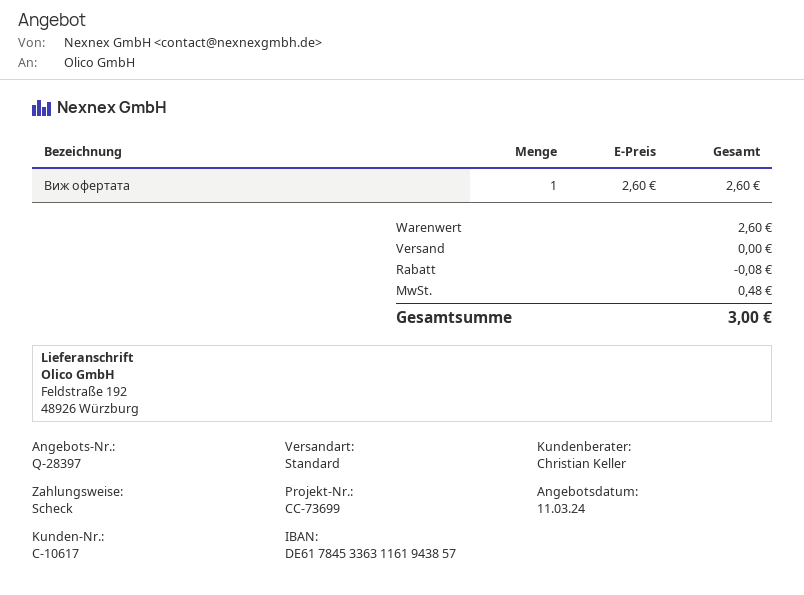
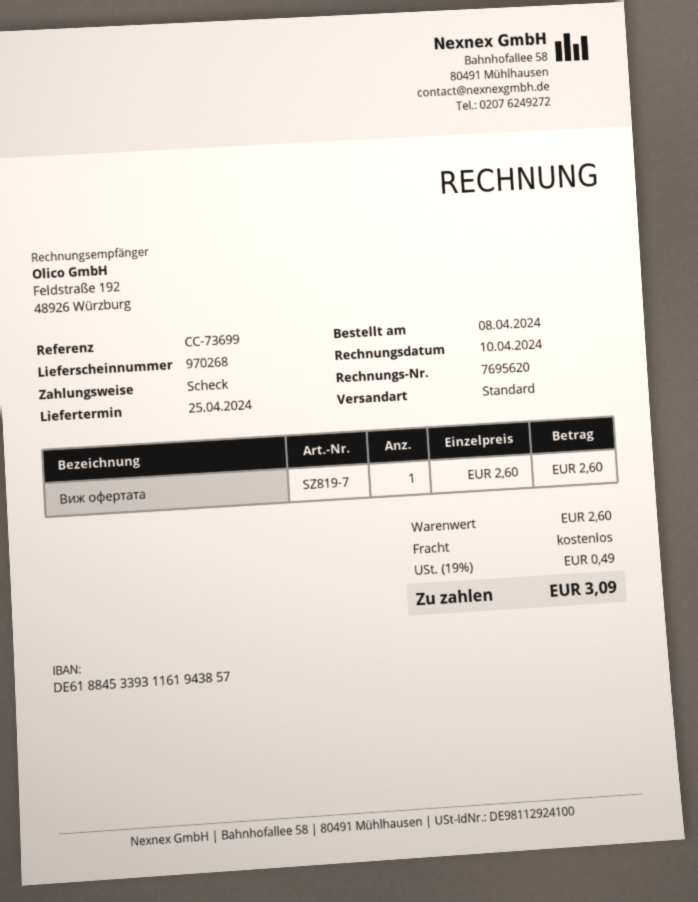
bank account: DE61784533631161943857 -> DE61884533931161943857
discount: 0.08 -> none
tax: 0.48 -> 0.49
total: 3.00 -> 3.09

